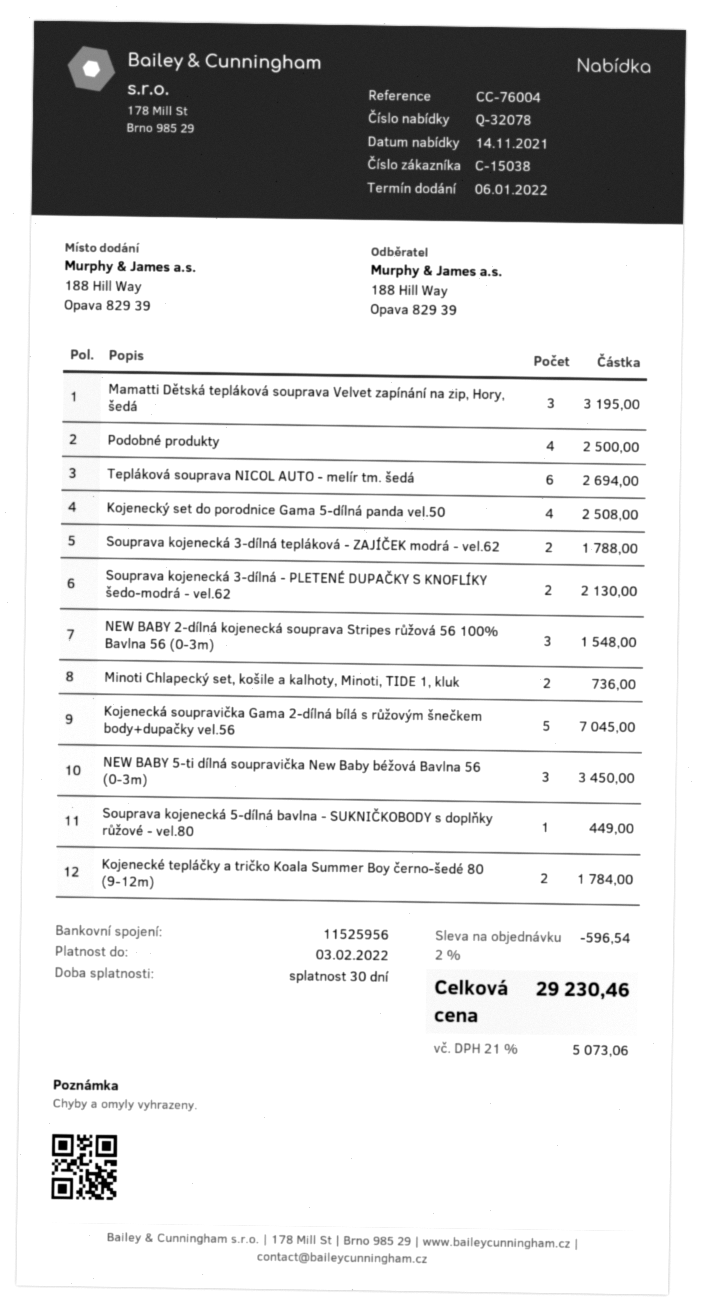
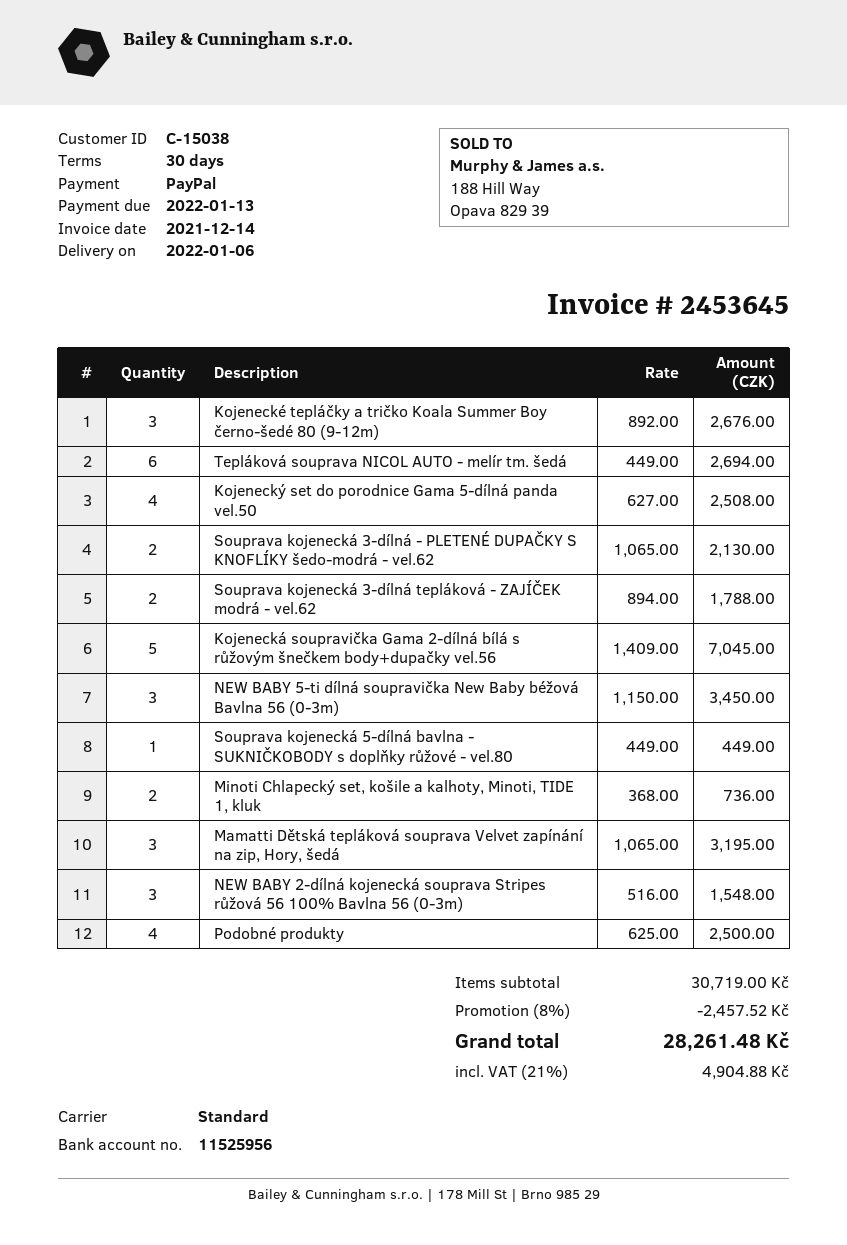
Kojenecké tepláčky a tričko Koala Summer Boy černo-šedé 80 (9-12m): 2 for 1784.00 -> 3 for 2676.00
discount: 2% = 596.54 -> 8% = 2457.52
tax: 21% = 5073.06 -> 21% = 4904.88
total: 29230.46 -> 28261.48

